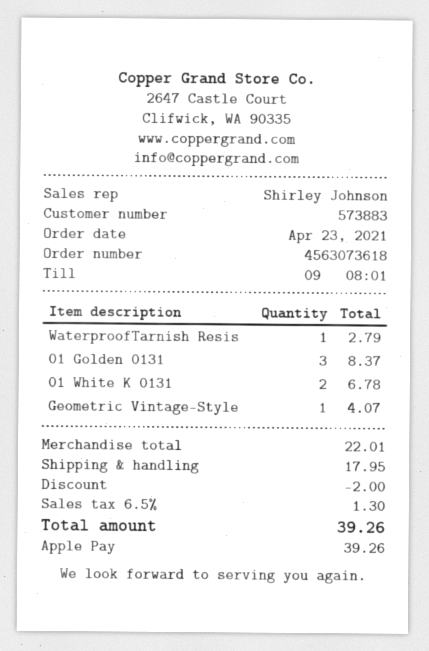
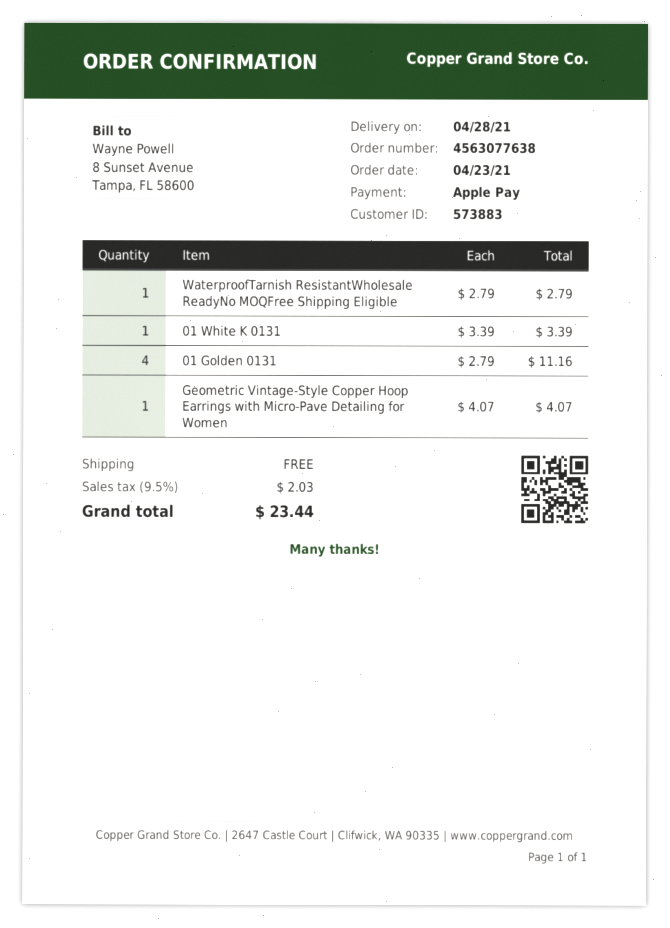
order number: 4563073618 -> 4563077638
01 Golden 0131: 3 for 8.37 -> 4 for 11.16
01 White K 0131: 2 for 6.78 -> 1 for 3.39
discount: 2.00 -> none
shipping: 17.95 -> 0.00
tax: 6.5% = 1.30 -> 9.5% = 2.03
total: 39.26 -> 23.44

